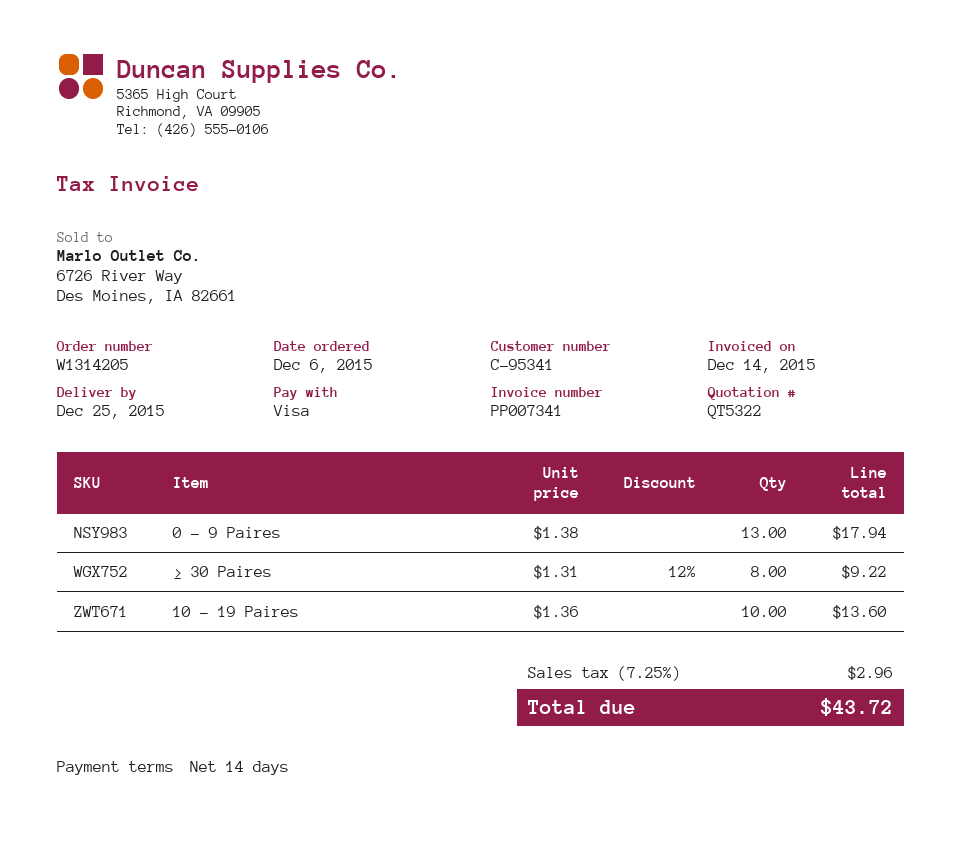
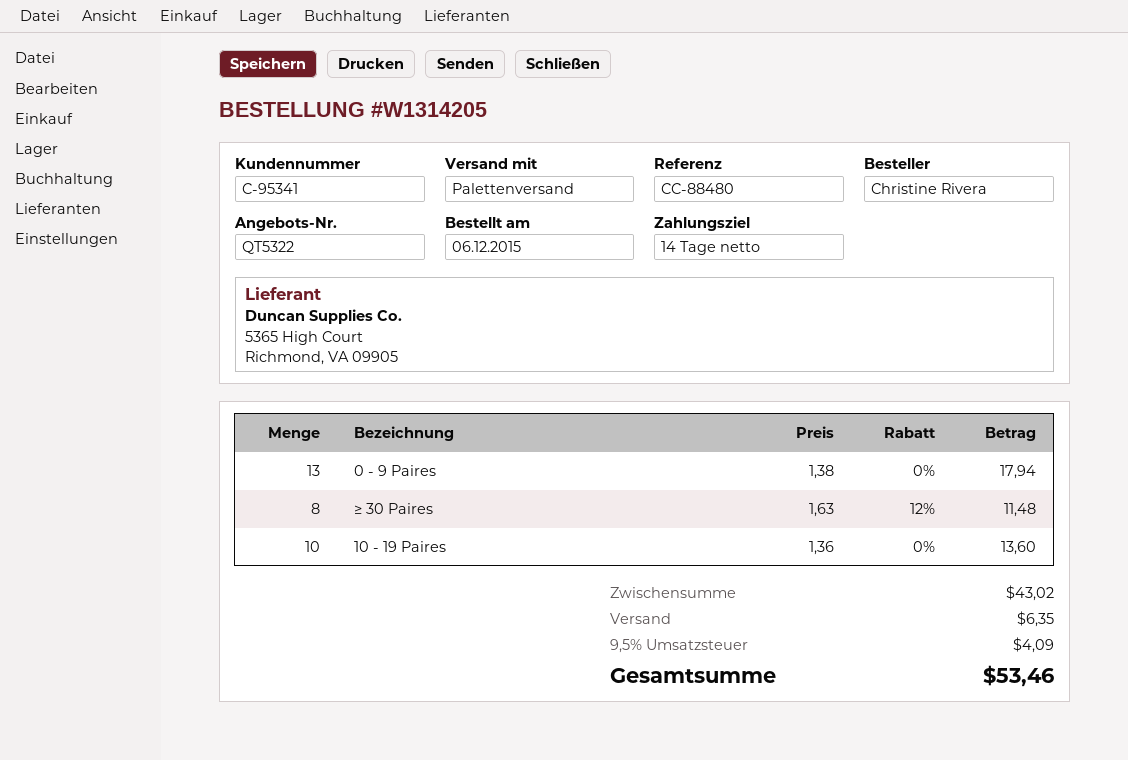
≥ 30 Paires: 8 x 1.31 - 12% = 9.22 -> 8 x 1.63 - 12% = 11.48
shipping: none -> 6.35
tax: 7.25% = 2.96 -> 9.5% = 4.09
total: 43.72 -> 53.46

